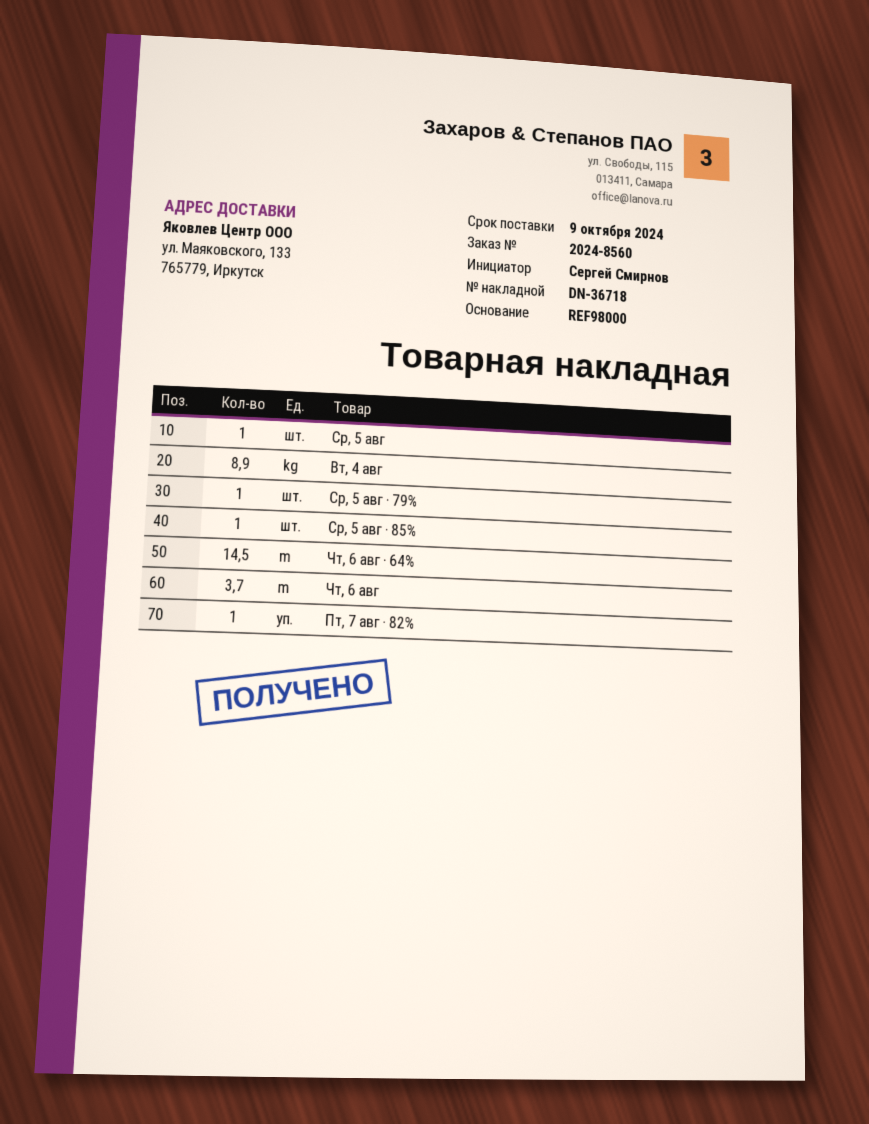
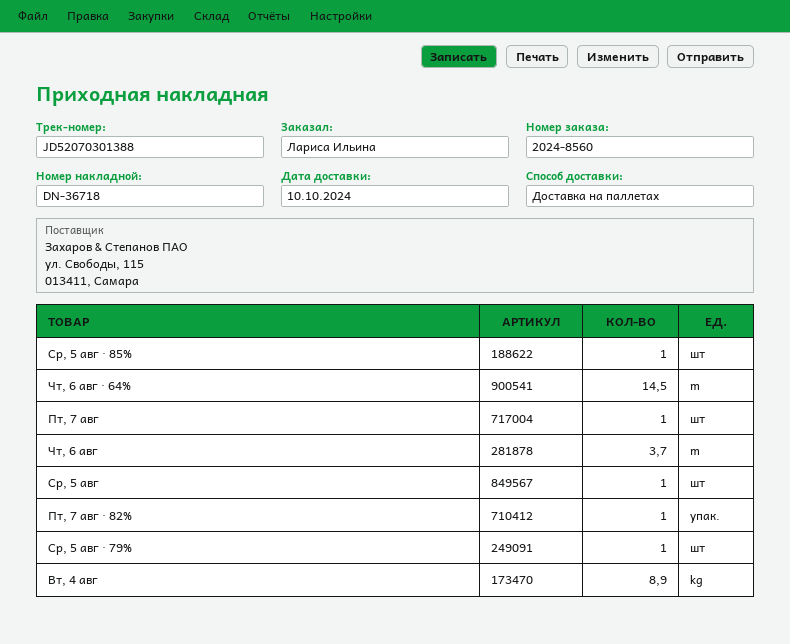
delivery date: 2024-10-09 -> 2024-10-10
ordered by: Сергей Смирнов -> Лариса Ильина
Пт, 7 авг: none -> 1

